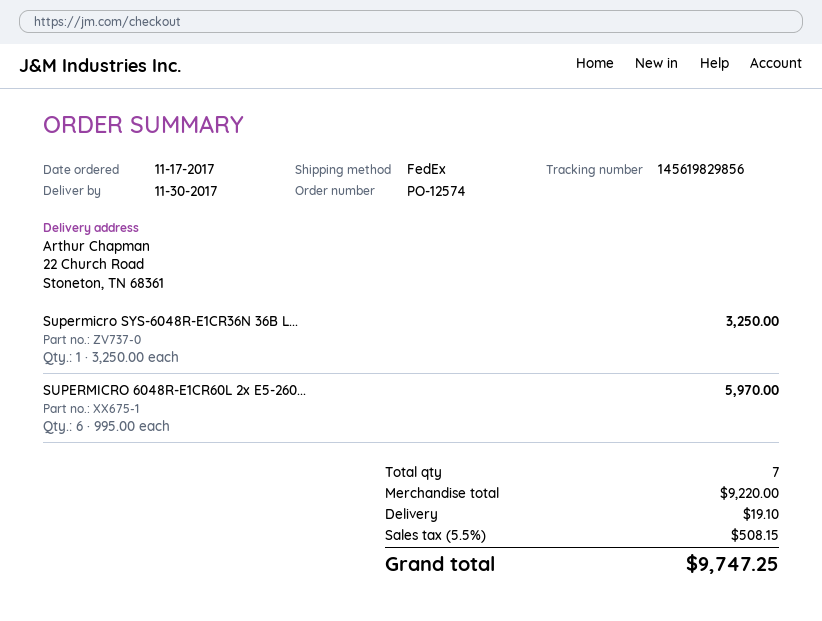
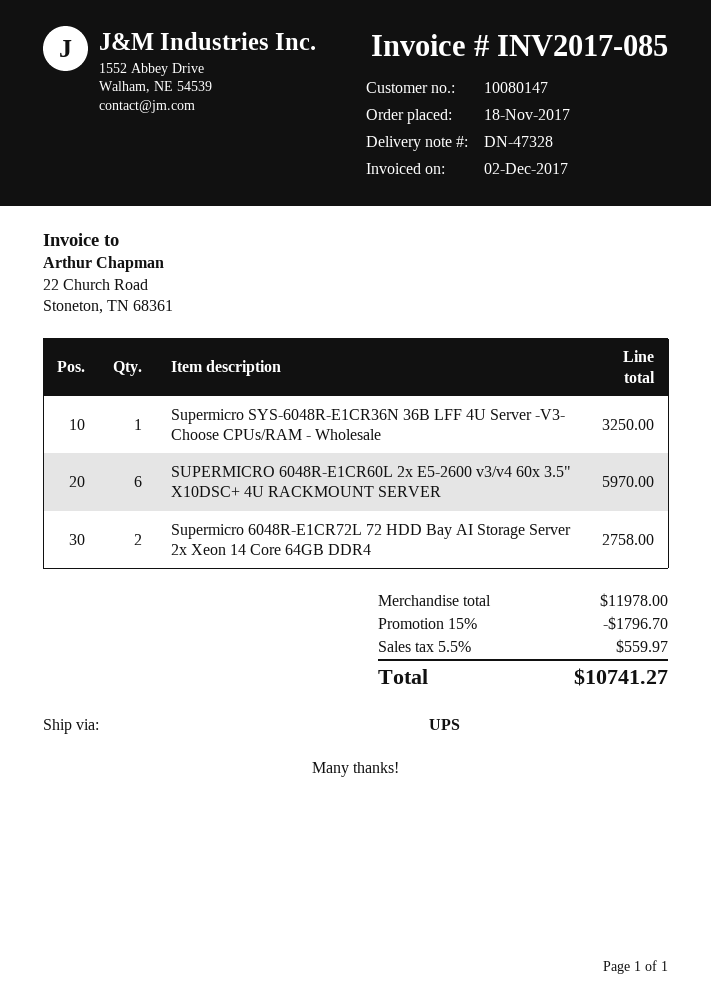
order date: 2017-11-17 -> 2017-11-18
shipping method: FedEx -> UPS
Supermicro 6048R-E1CR72L 72 HDD Bay AI Storage Server 2x Xeon 14 Core 64GB DDR4: none -> 2 for 2758.00
subtotal: 9220.00 -> 11978.00
discount: none -> 15% = 1796.70
shipping: 19.10 -> none
tax: 5.5% = 508.15 -> 5.5% = 559.97
total: 9747.25 -> 10741.27

